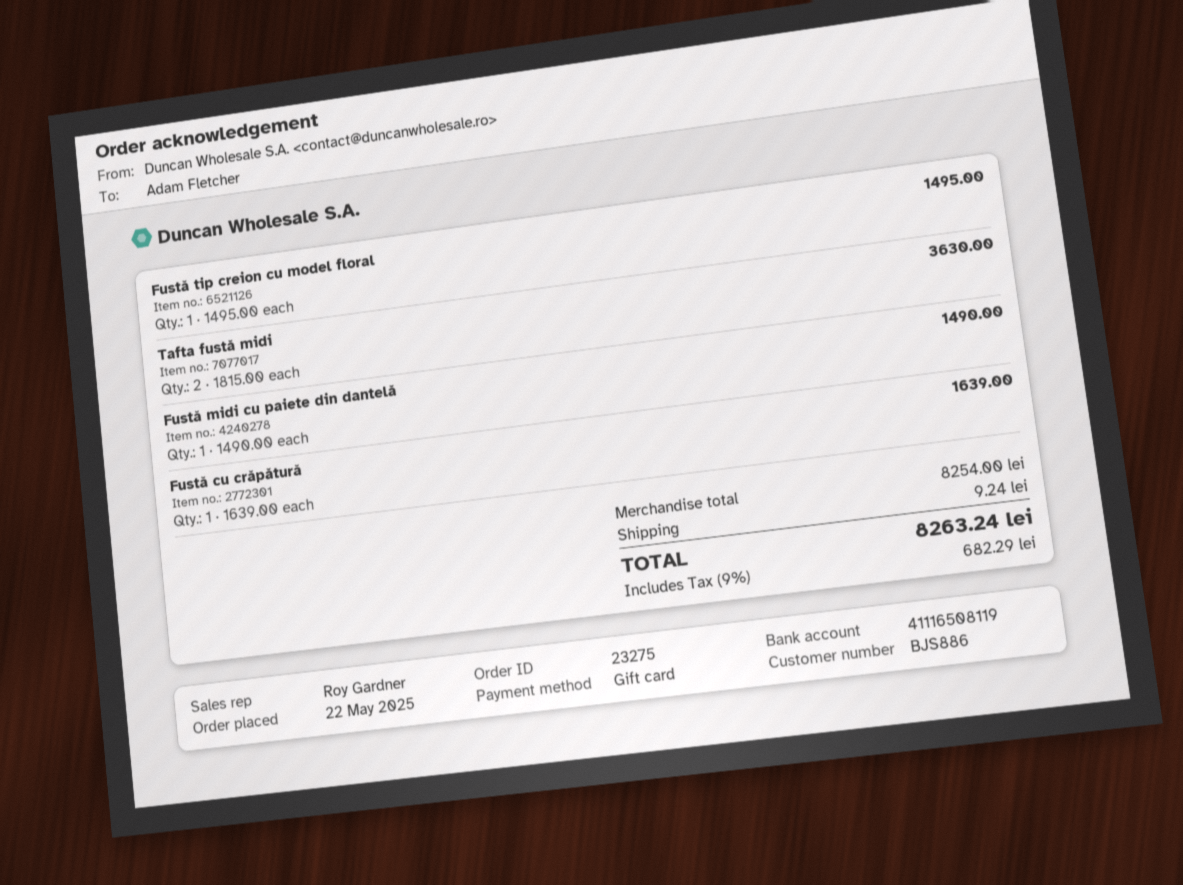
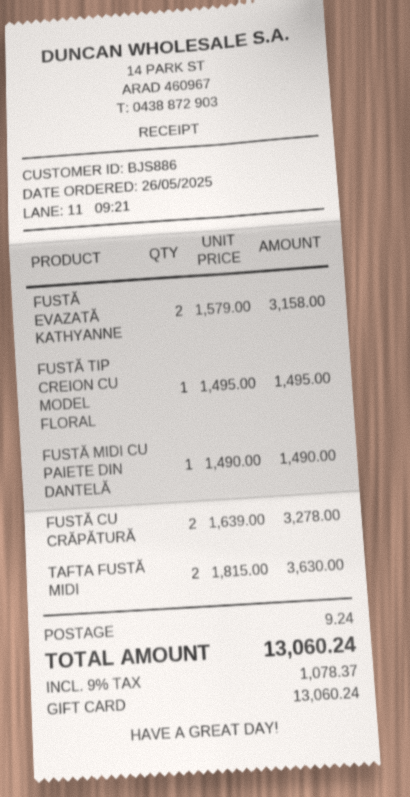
order date: 2025-05-22 -> 2025-05-26
Fustă cu crăpătură: 1 x 1639.00 = 1639.00 -> 2 x 1639.00 = 3278.00
FUSTĂ EVAZATĂ KATHYANNE: none -> 2 x 1579.00 = 3158.00
tax: 9% = 682.29 -> 9% = 1078.37
total: 8263.24 -> 13060.24

